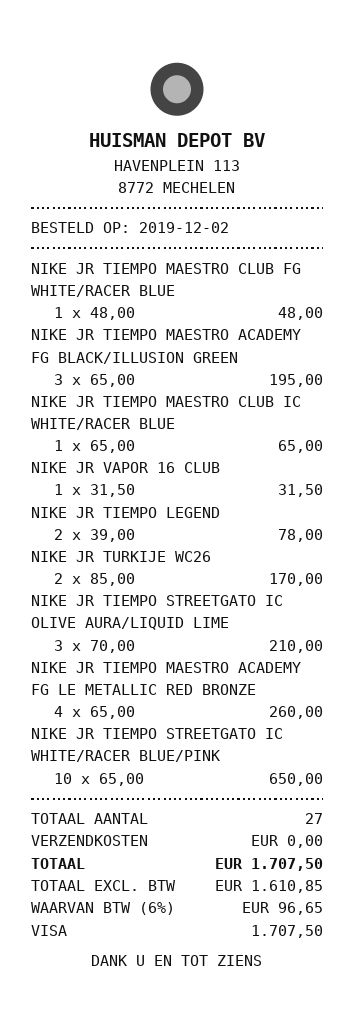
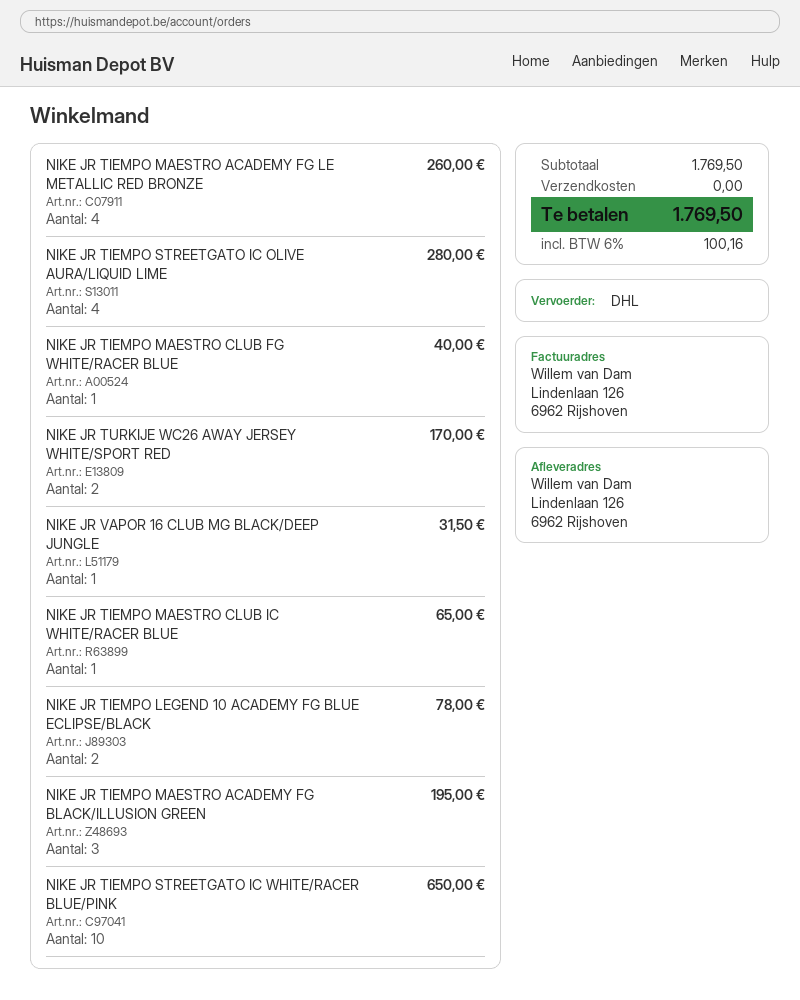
NIKE JR TIEMPO MAESTRO CLUB FG WHITE/RACER BLUE: 1 for 48.00 -> 1 for 40.00
NIKE JR TIEMPO STREETGATO IC OLIVE AURA/LIQUID LIME: 3 for 210.00 -> 4 for 280.00
tax: 6% = 96.65 -> 6% = 100.16
total: 1707.50 -> 1769.50

